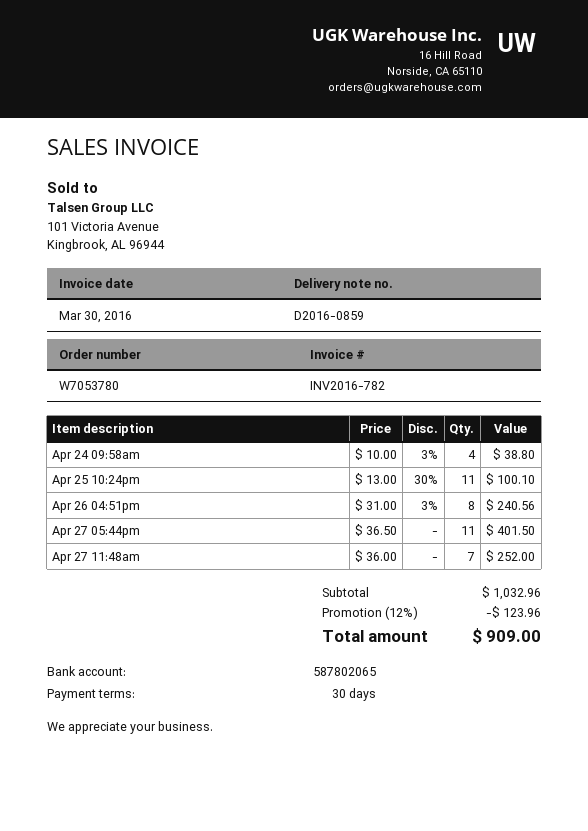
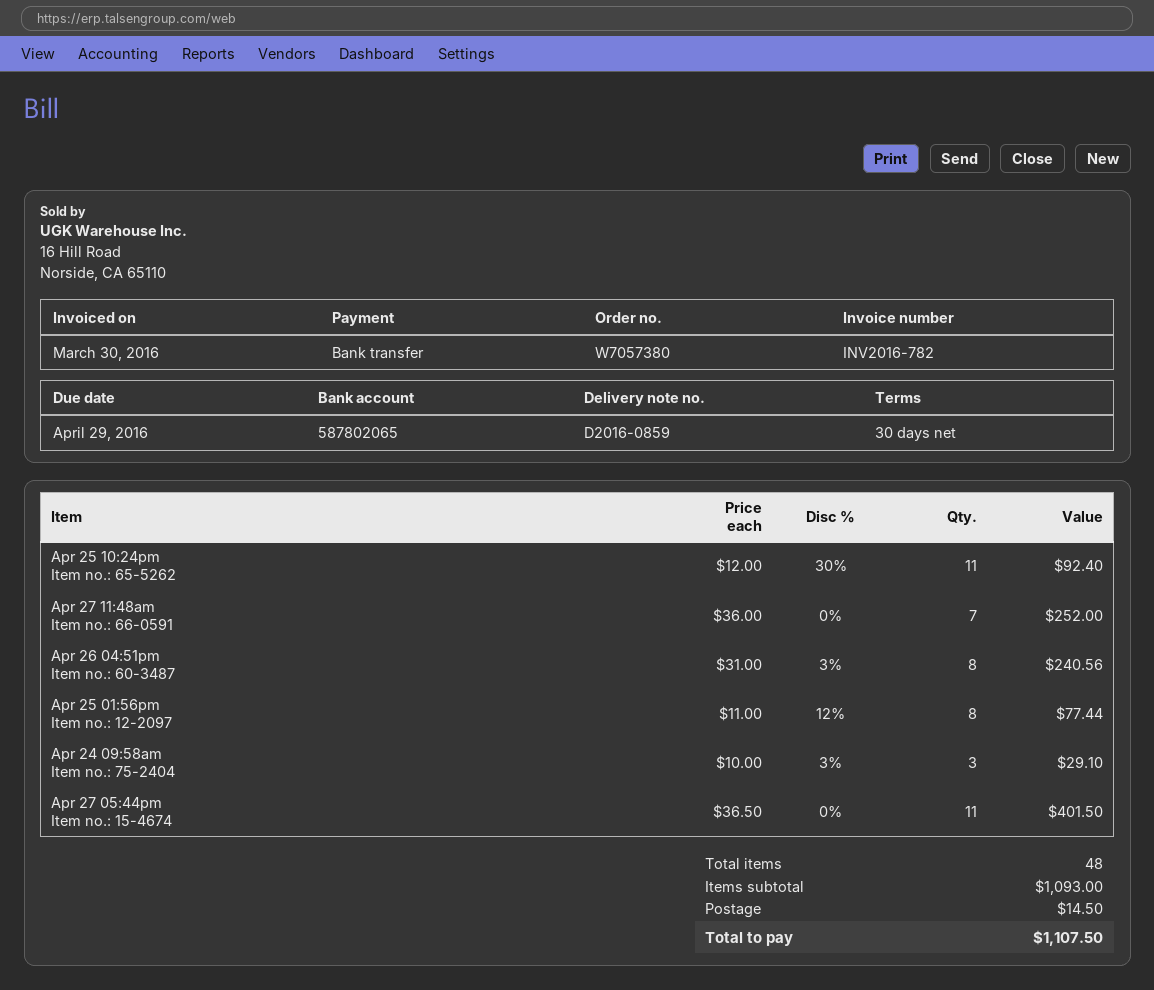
order number: W7053780 -> W7057380
Apr 24 09:58am: 4 x 10.00 - 3% = 38.80 -> 3 x 10.00 - 3% = 29.10
Apr 25 10:24pm: 11 x 13.00 - 30% = 100.10 -> 11 x 12.00 - 30% = 92.40
Apr 25 01:56pm: none -> 8 x 11.00 - 12% = 77.44
subtotal: 1032.96 -> 1093.00
discount: 12% = 123.96 -> none
shipping: none -> 14.50
total: 909.00 -> 1107.50

